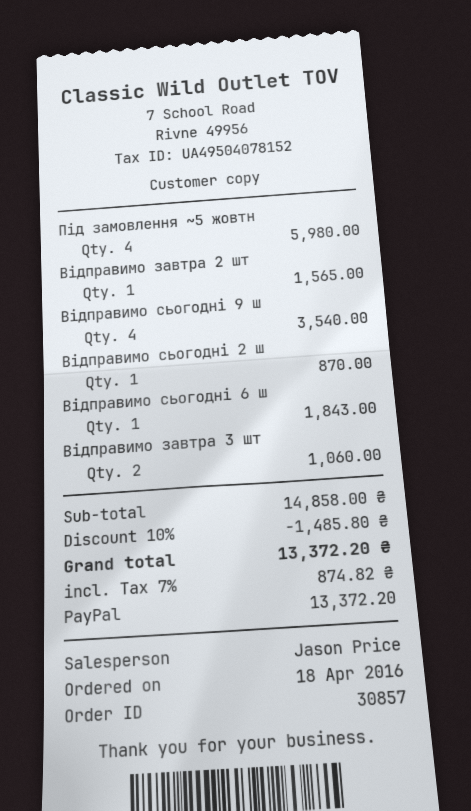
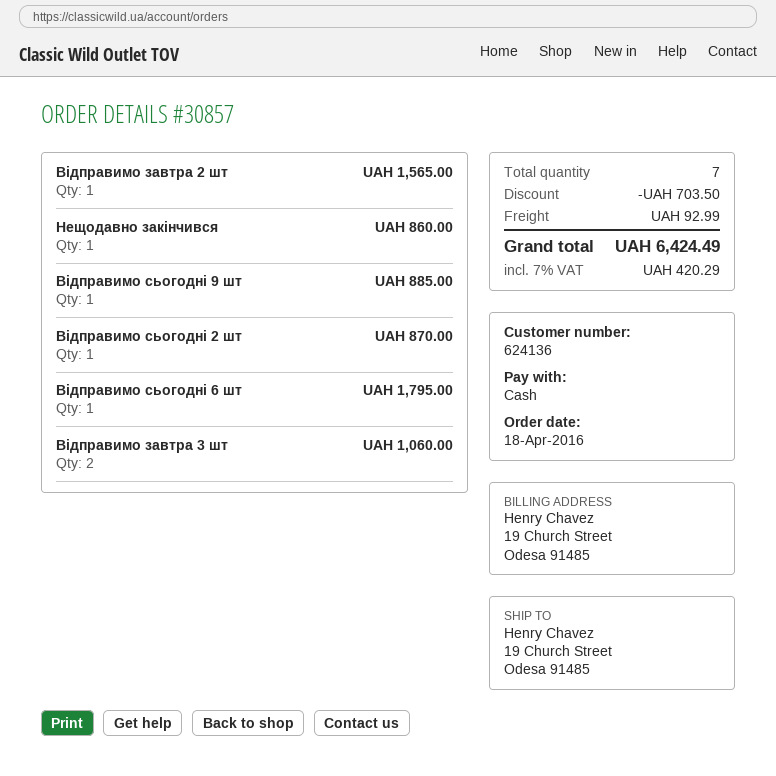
payment method: PayPal -> cash
Під замовлення ~5 жовтн: 4 for 5980.00 -> none
Відправимо сьогодні 9 ш: 4 for 3540.00 -> 1 for 885.00
Відправимо сьогодні 6 ш: 1 for 1843.00 -> 1 for 1795.00
Нещодавно закінчився: none -> 1 for 860.00
discount: 1485.80 -> 703.50
shipping: none -> 92.99
tax: 7% = 874.82 -> 7% = 420.29
total: 13372.20 -> 6424.49

